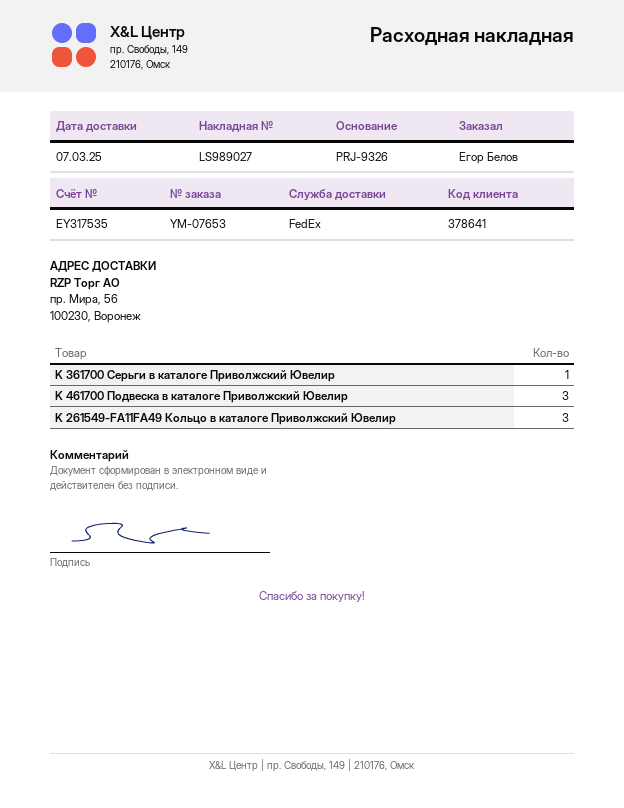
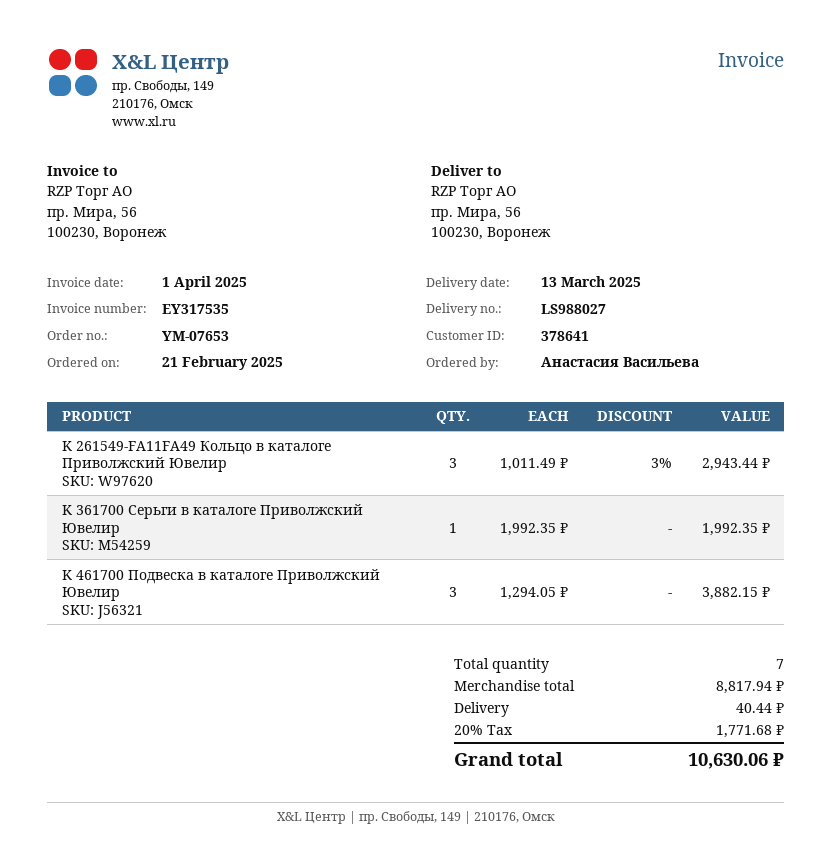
delivery note number: LS989027 -> LS988027
delivery date: 2025-03-07 -> 2025-03-13
ordered by: Егор Белов -> Анастасия Васильева

